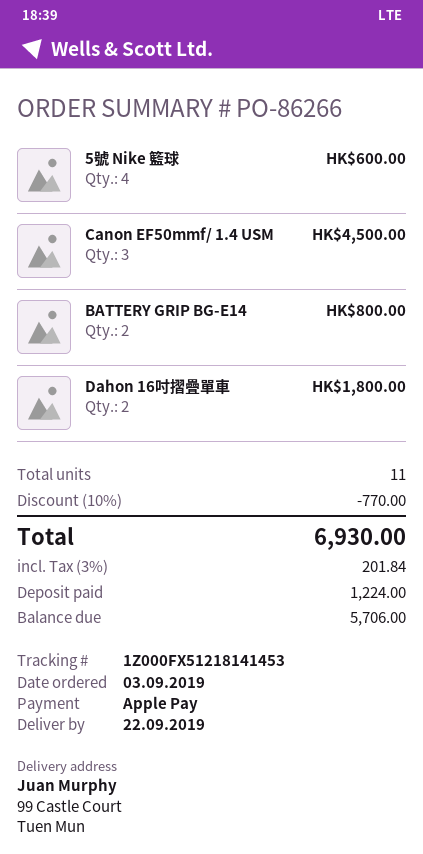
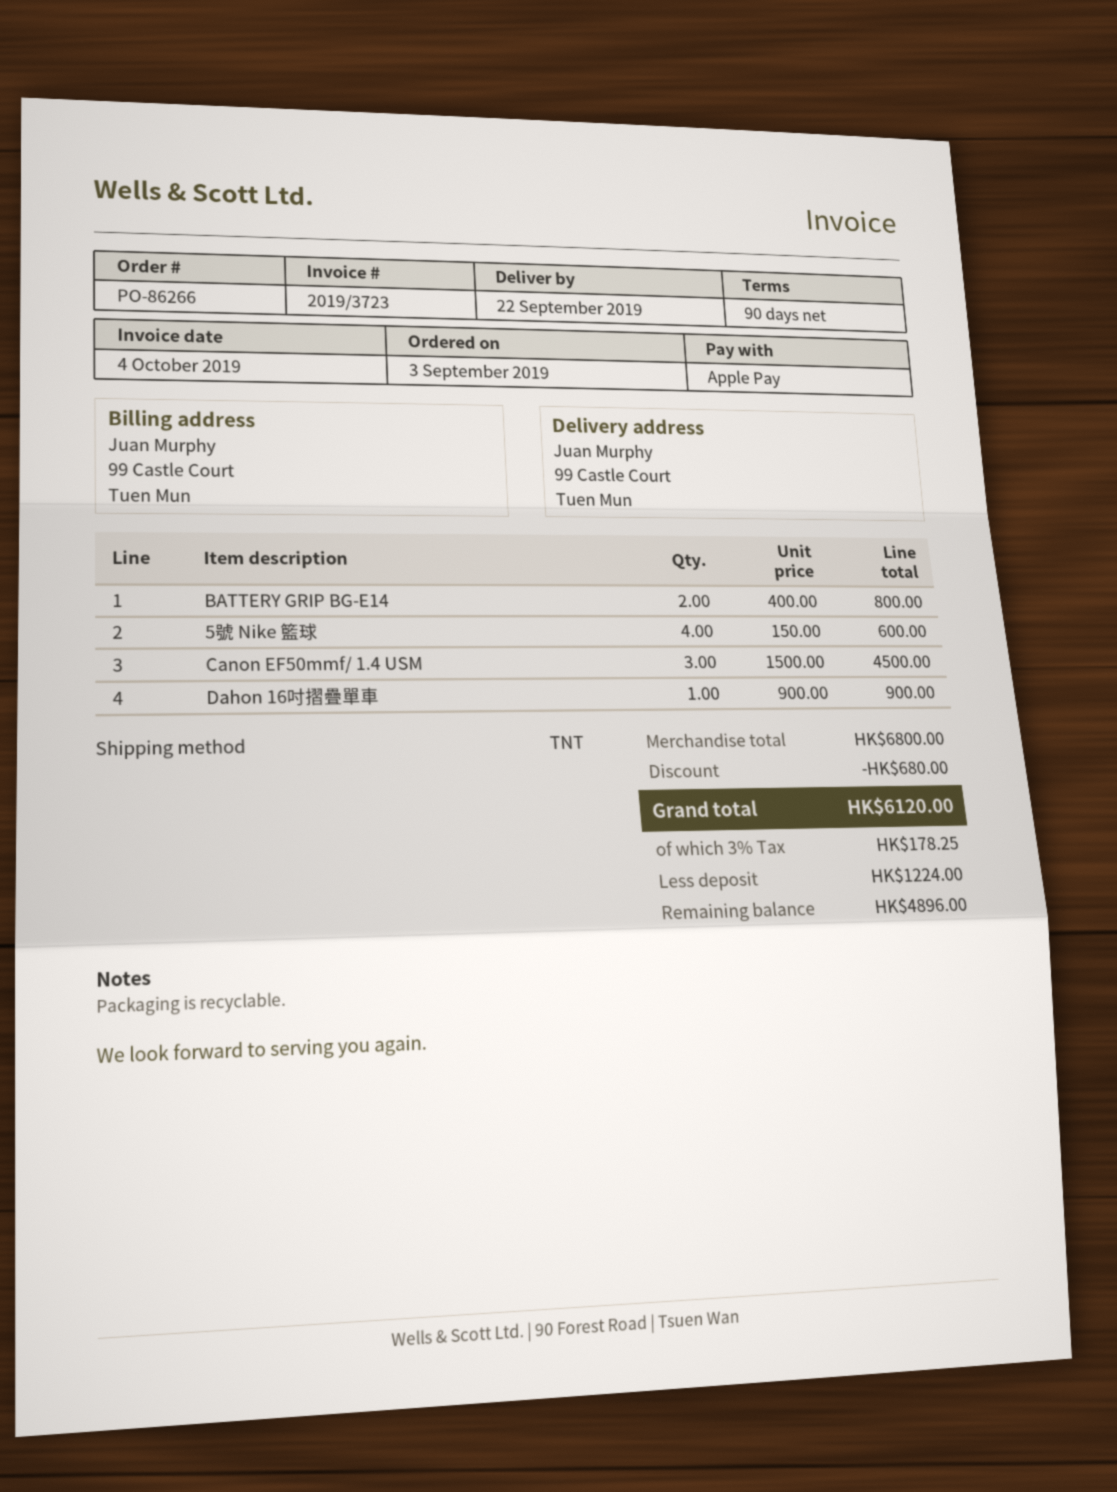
Dahon 16吋摺疊單車: 2 for 1800.00 -> 1 for 900.00
discount: 770.00 -> 680.00
tax: 3% = 201.84 -> 3% = 178.25
total: 6930.00 -> 6120.00
balance: 5706.00 -> 4896.00

